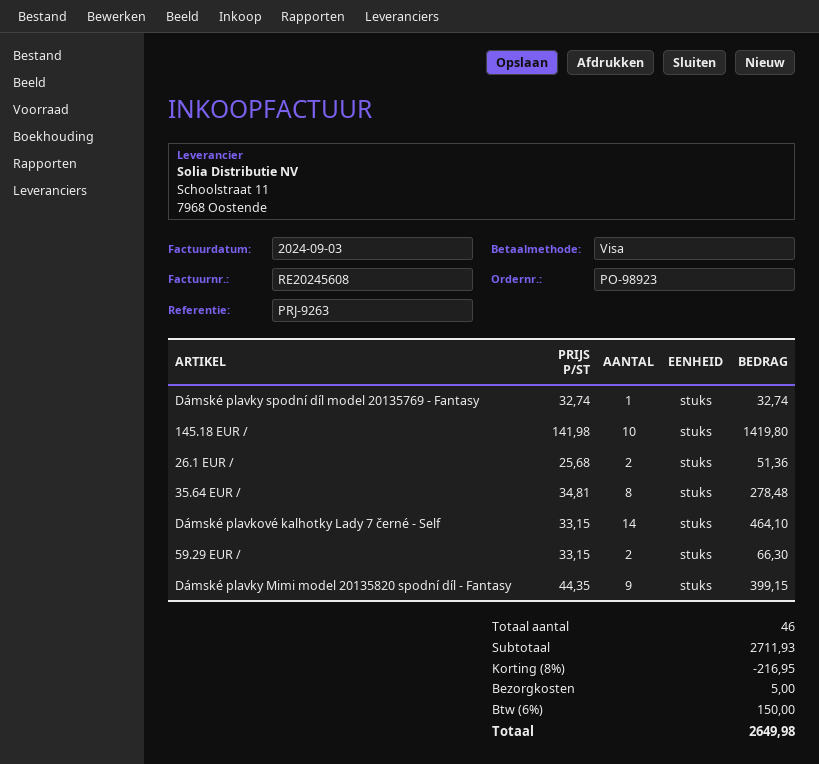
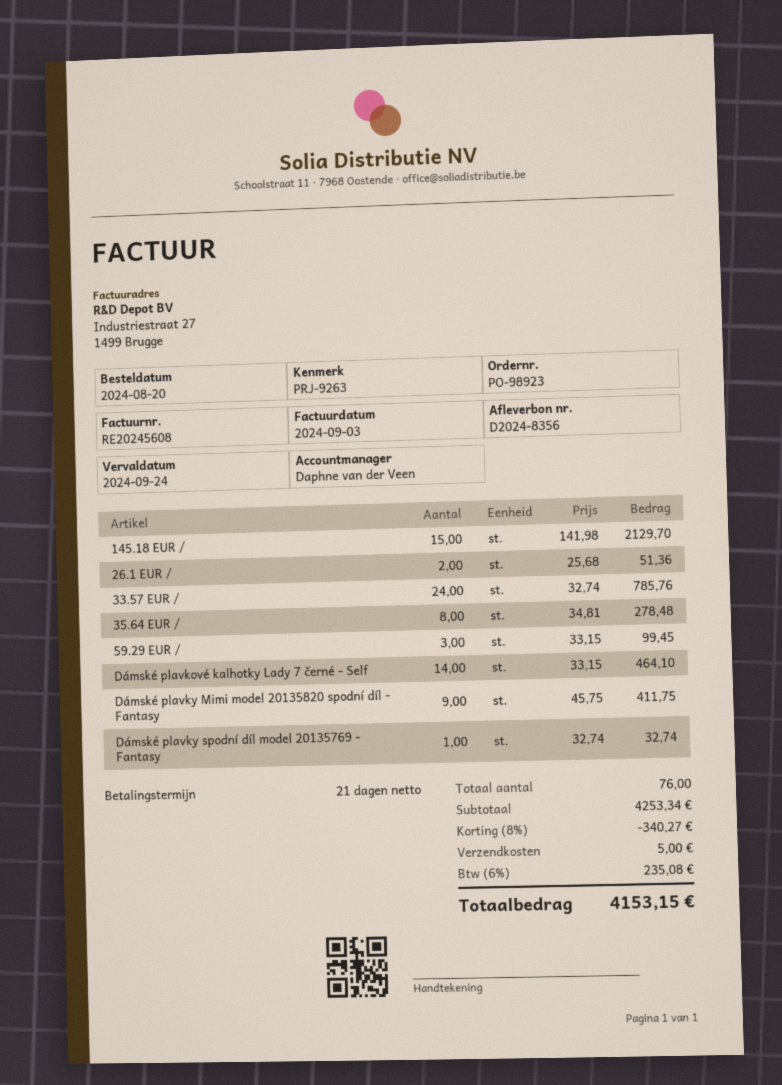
145.18 EUR /: 10 x 141.98 = 1419.80 -> 15 x 141.98 = 2129.70
59.29 EUR /: 2 x 33.15 = 66.30 -> 3 x 33.15 = 99.45
Dámské plavky Mimi model 20135820 spodní díl - Fantasy: 9 x 44.35 = 399.15 -> 9 x 45.75 = 411.75
33.57 EUR /: none -> 24 x 32.74 = 785.76
total quantity: 46 -> 76
subtotal: 2711.93 -> 4253.34
discount: 8% = 216.95 -> 8% = 340.27
tax: 6% = 150.00 -> 6% = 235.08
total: 2649.98 -> 4153.15

